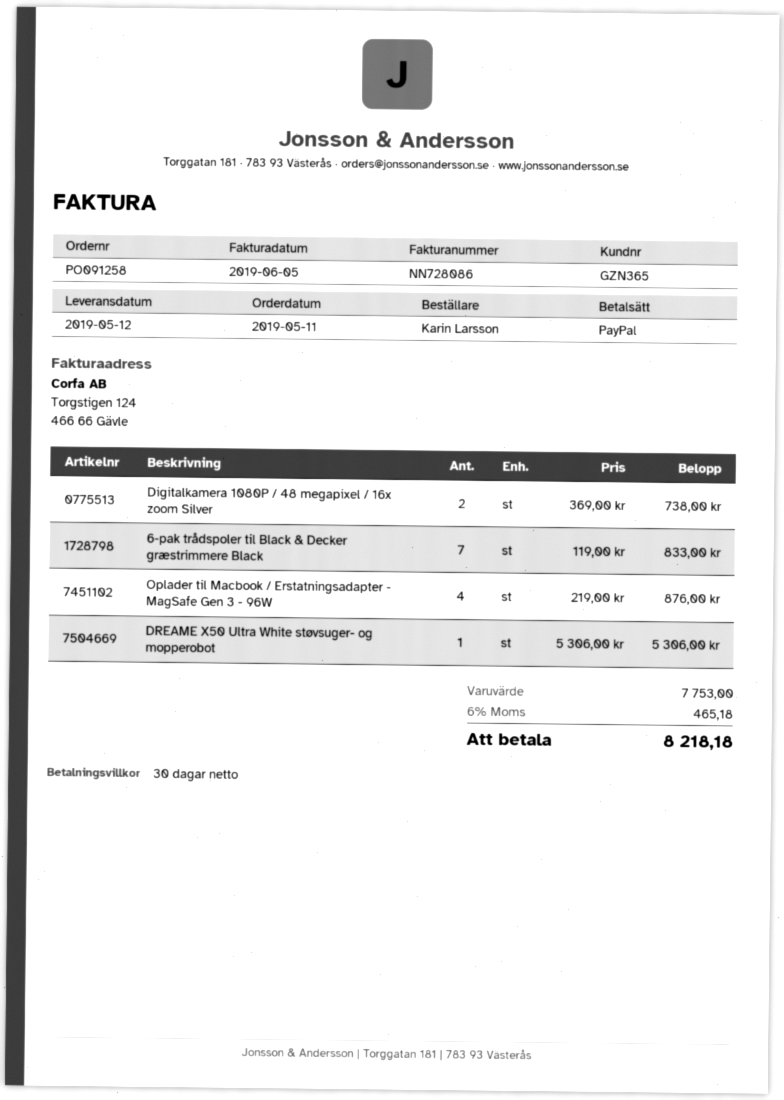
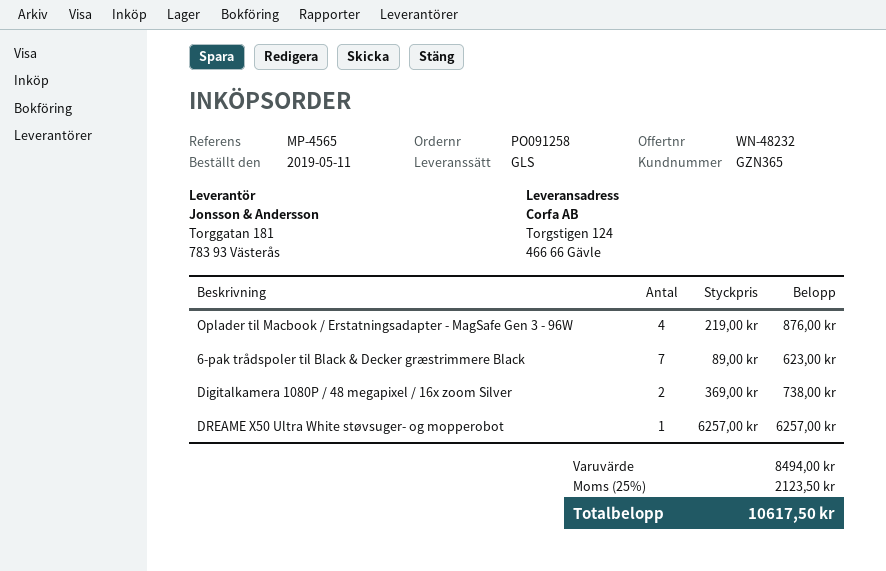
6-pak trådspoler til Black & Decker græstrimmere Black: 7 x 119.00 = 833.00 -> 7 x 89.00 = 623.00
DREAME X50 Ultra White støvsuger- og mopperobot: 1 x 5306.00 = 5306.00 -> 1 x 6257.00 = 6257.00
subtotal: 7753.00 -> 8494.00
tax: 6% = 465.18 -> 25% = 2123.50
total: 8218.18 -> 10617.50

